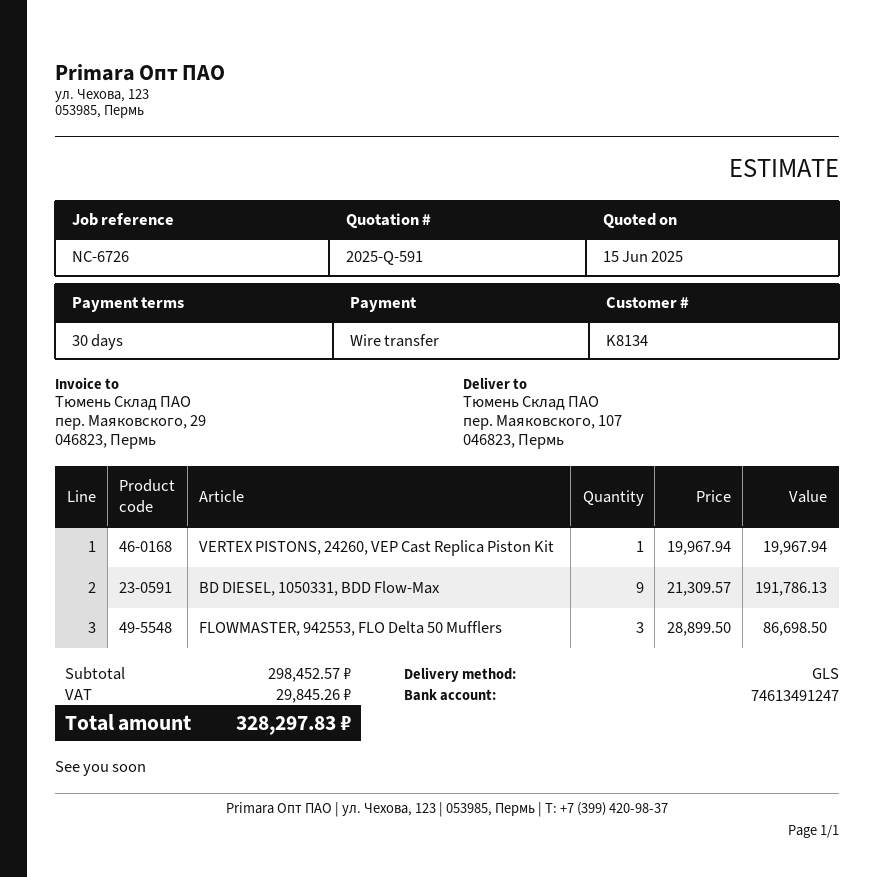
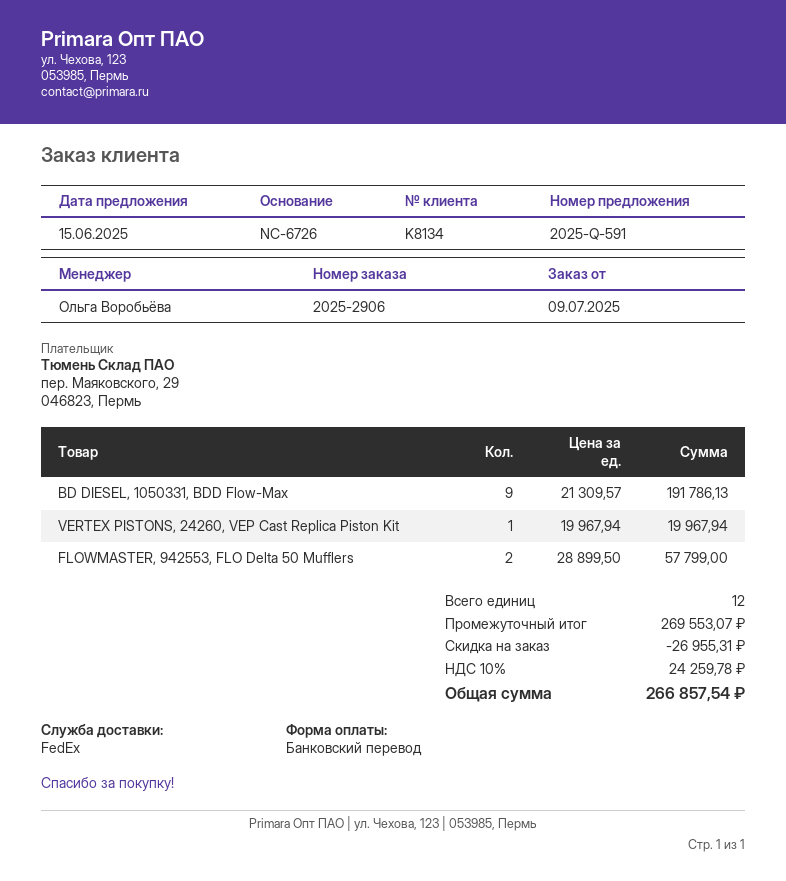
shipping method: GLS -> FedEx
FLOWMASTER, 942553, FLO Delta 50 Mufflers: 3 x 28899.50 = 86698.50 -> 2 x 28899.50 = 57799.00
subtotal: 298452.57 -> 269553.07
discount: none -> 26955.31
tax: 29845.26 -> 24259.78
total: 328297.83 -> 266857.54

